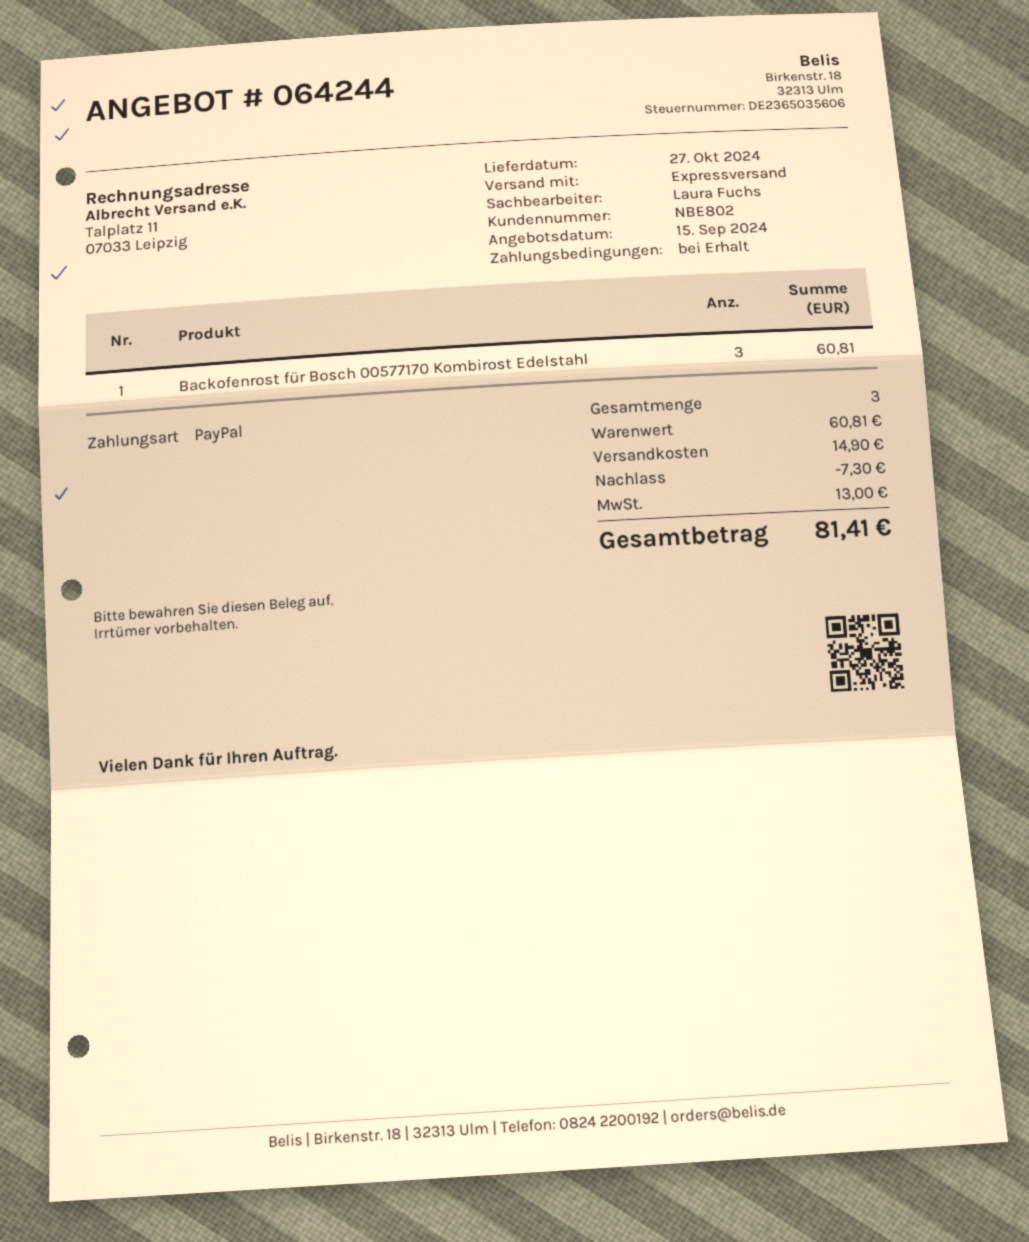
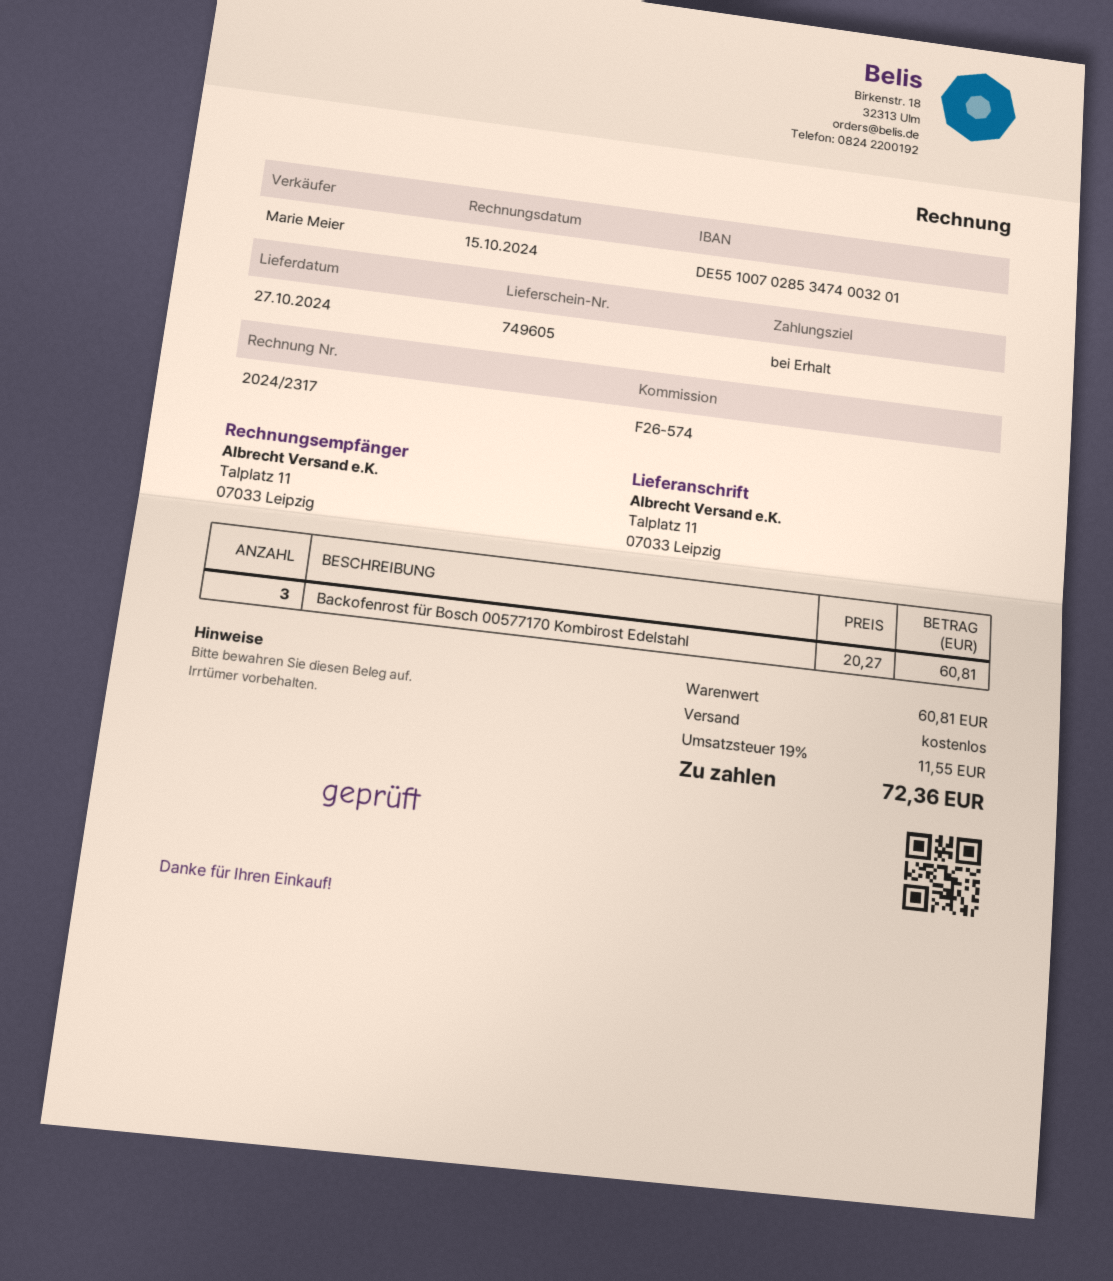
sales rep: Laura Fuchs -> Marie Meier
discount: 7.30 -> none
shipping: 14.90 -> 0.00
tax: 13.00 -> 11.55
total: 81.41 -> 72.36

